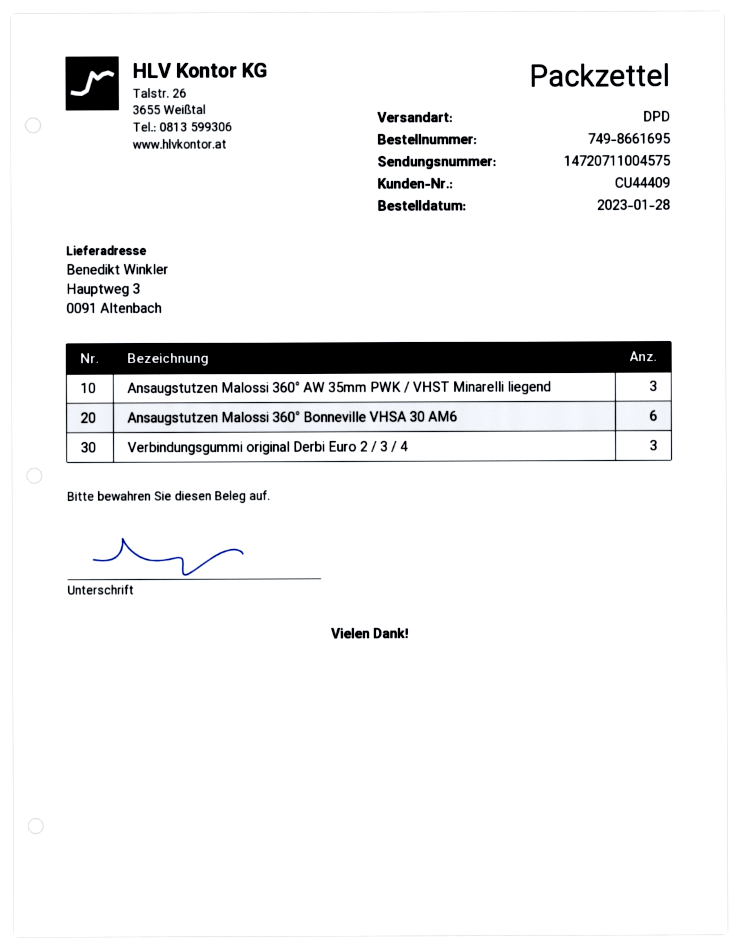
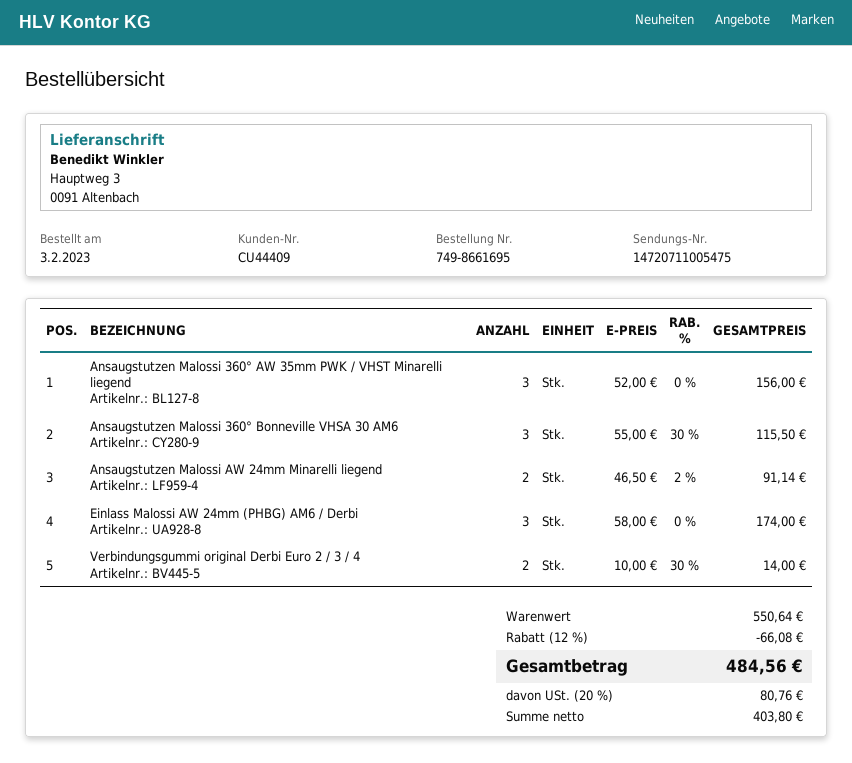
order date: 2023-01-28 -> 2023-02-03
tracking number: 14720711004575 -> 14720711005475
Ansaugstutzen Malossi 360° Bonneville VHSA 30 AM6: 6 -> 3
Verbindungsgummi original Derbi Euro 2 / 3 / 4: 3 -> 2
Ansaugstutzen Malossi AW 24mm Minarelli liegend: none -> 2
Einlass Malossi AW 24mm (PHBG) AM6 / Derbi: none -> 3

